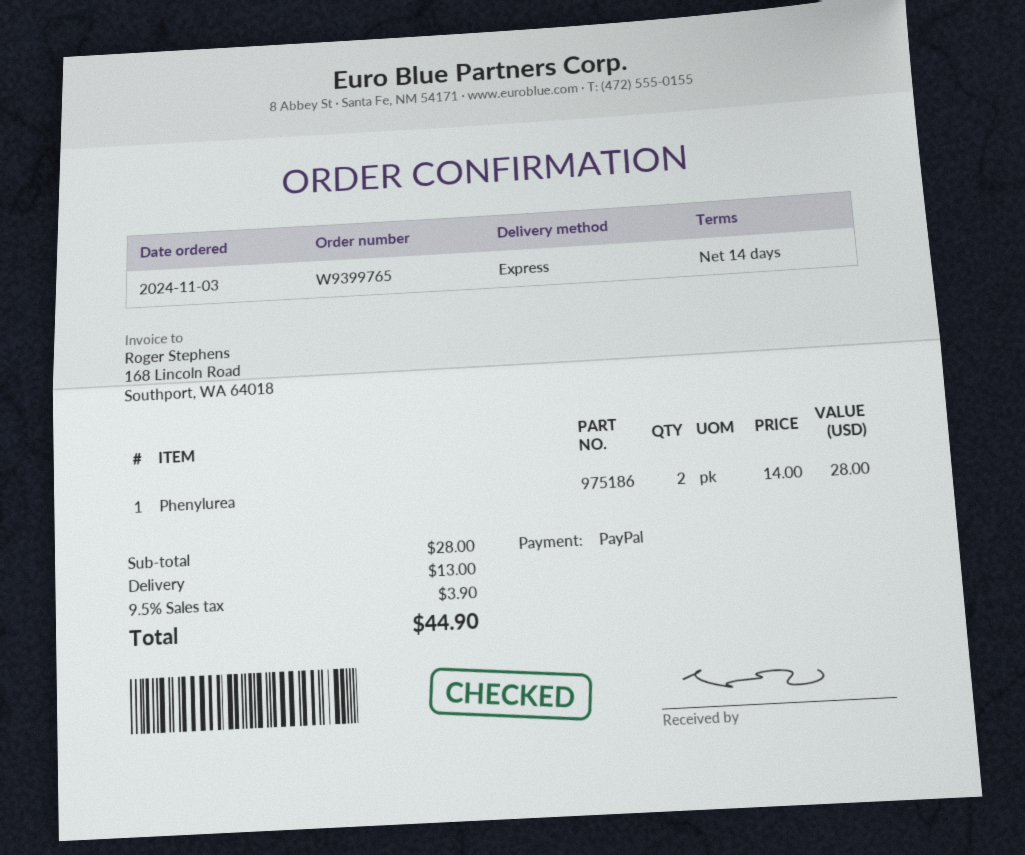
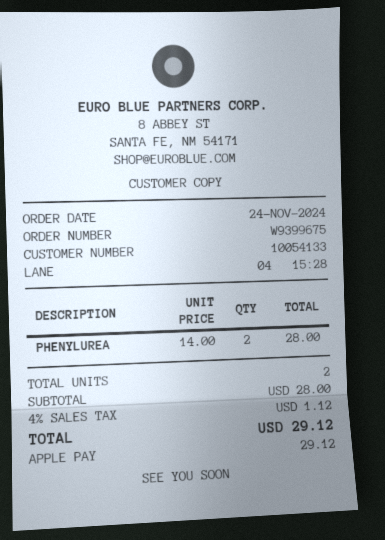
order number: W9399765 -> W9399675
order date: 2024-11-03 -> 2024-11-24
payment method: PayPal -> Apple Pay
shipping: 13.00 -> none
tax: 9.5% = 3.90 -> 4% = 1.12
total: 44.90 -> 29.12

